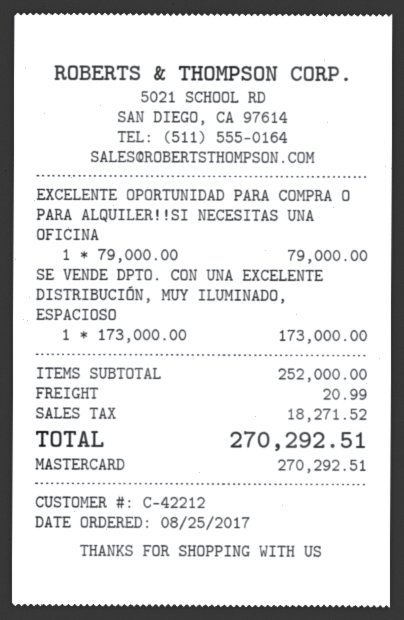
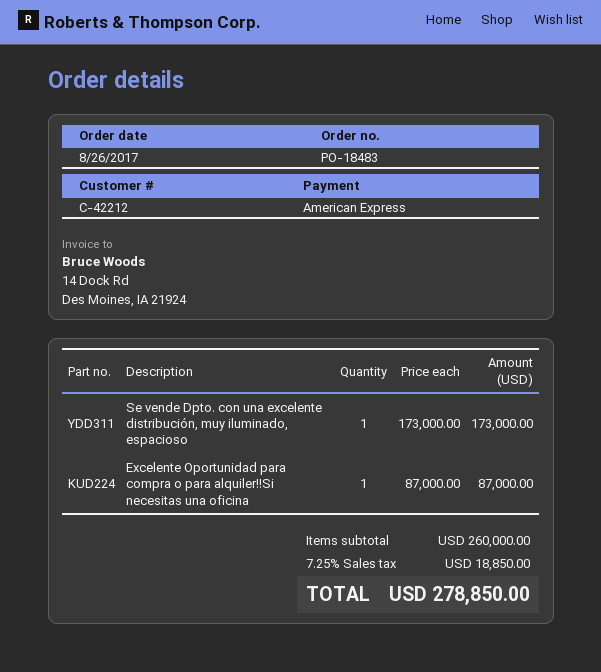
order date: 2017-08-25 -> 2017-08-26
payment method: Mastercard -> American Express
EXCELENTE OPORTUNIDAD PARA COMPRA O PARA ALQUILER!!SI NECESITAS UNA OFICINA: 1 x 79000.00 = 79000.00 -> 1 x 87000.00 = 87000.00
subtotal: 252000.00 -> 260000.00
shipping: 20.99 -> none
tax: 18271.52 -> 18850.00
total: 270292.51 -> 278850.00

